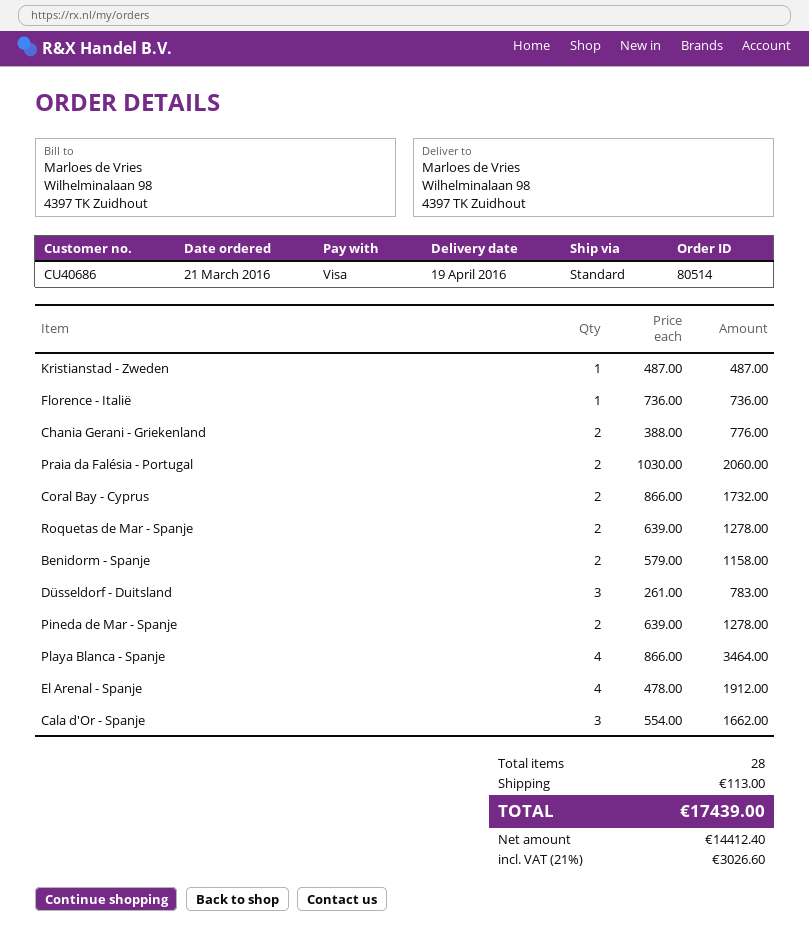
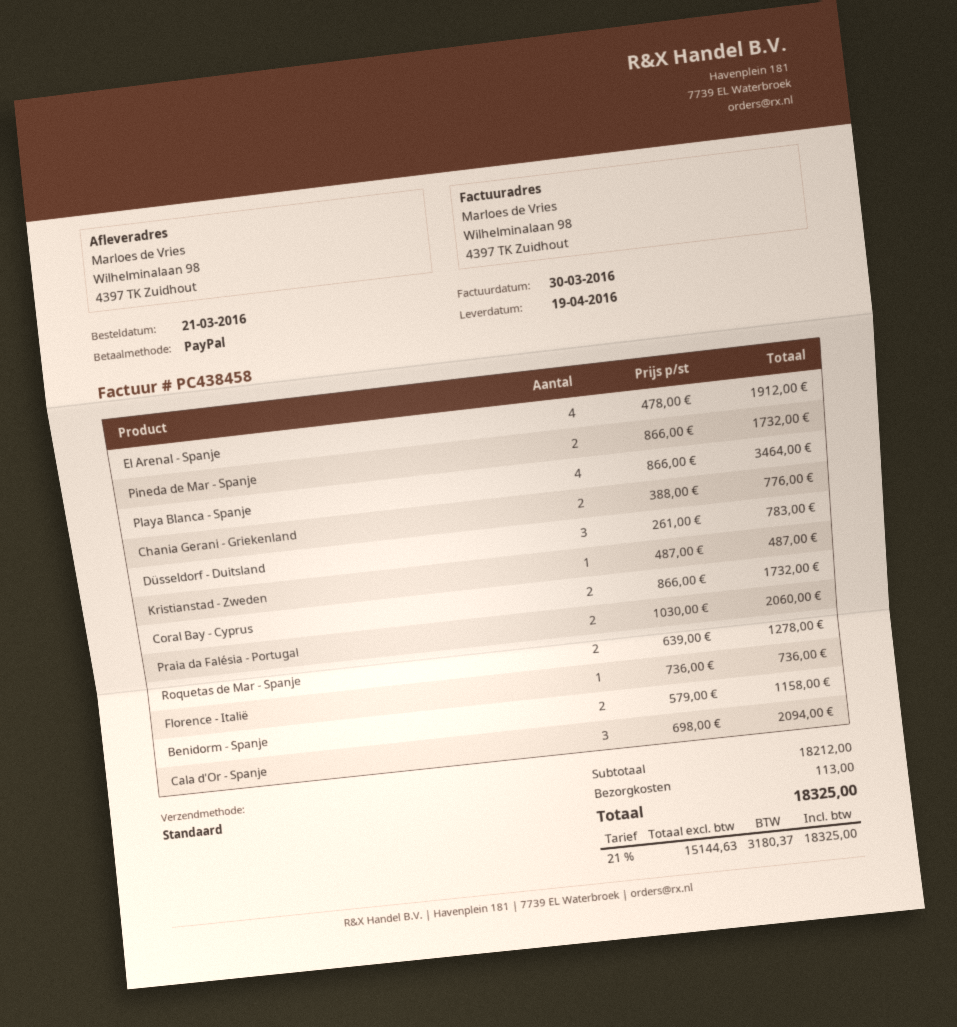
payment method: Visa -> PayPal
Pineda de Mar - Spanje: 2 x 639.00 = 1278.00 -> 2 x 866.00 = 1732.00
Cala d'Or - Spanje: 3 x 554.00 = 1662.00 -> 3 x 698.00 = 2094.00
net: 14412.40 -> 15144.63
tax: 21% = 3026.60 -> 21% = 3180.37
total: 17439.00 -> 18325.00

